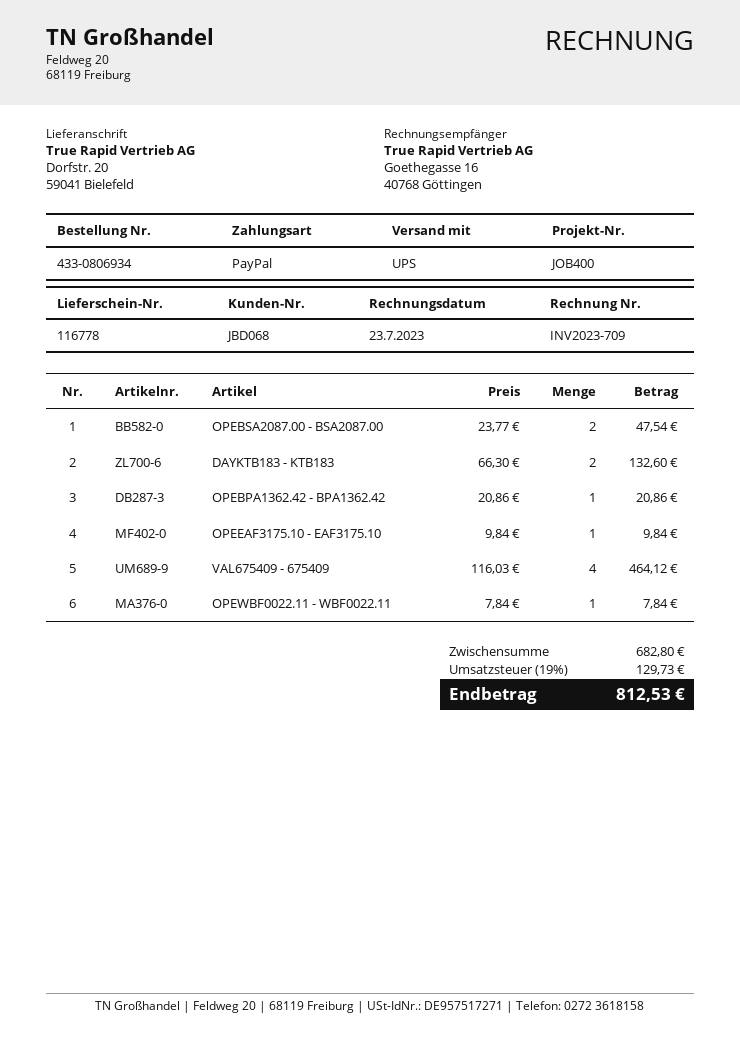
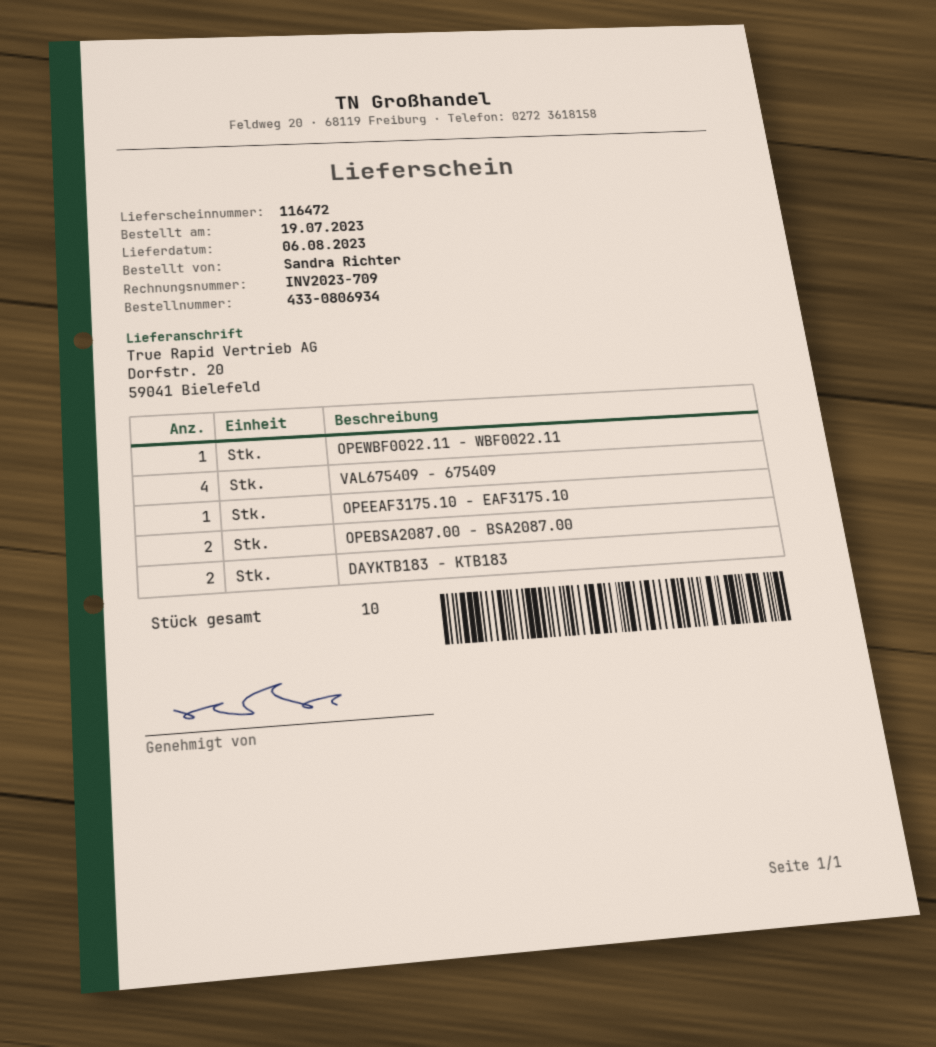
delivery note number: 116778 -> 116472
OPEBPA1362.42 - BPA1362.42: 1 -> none

